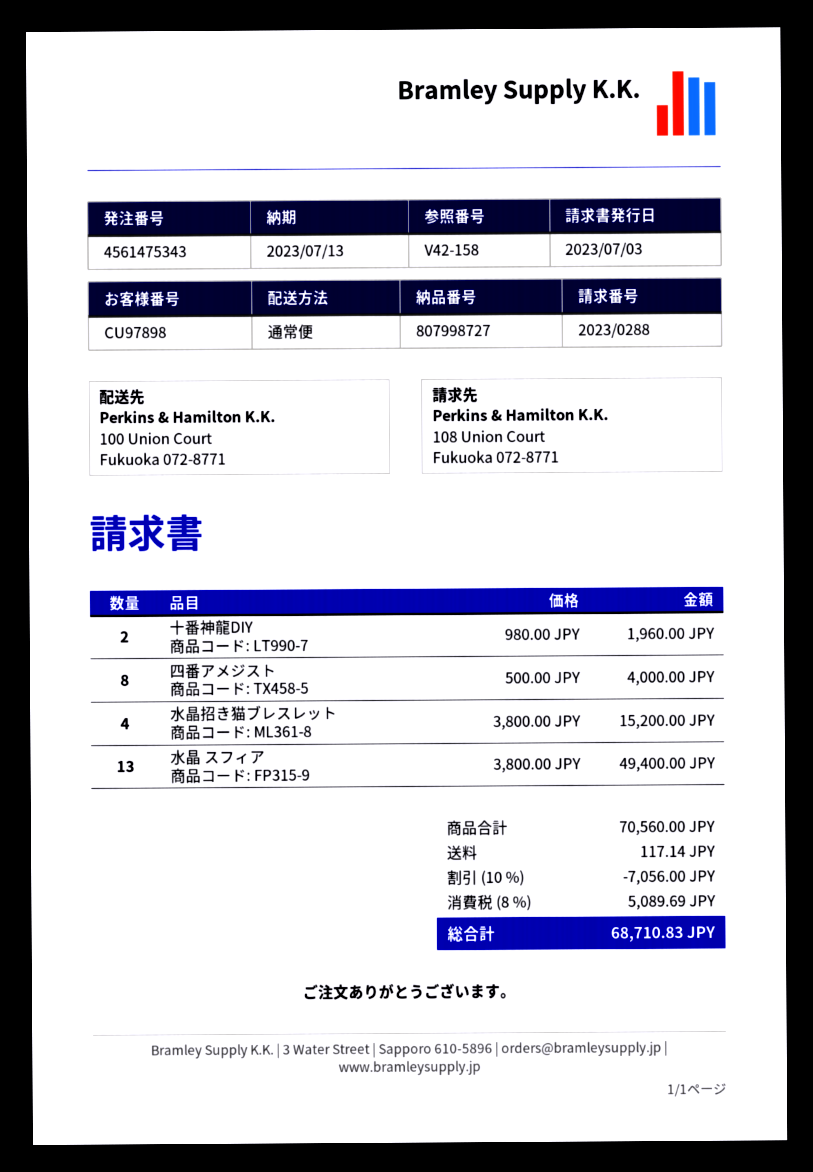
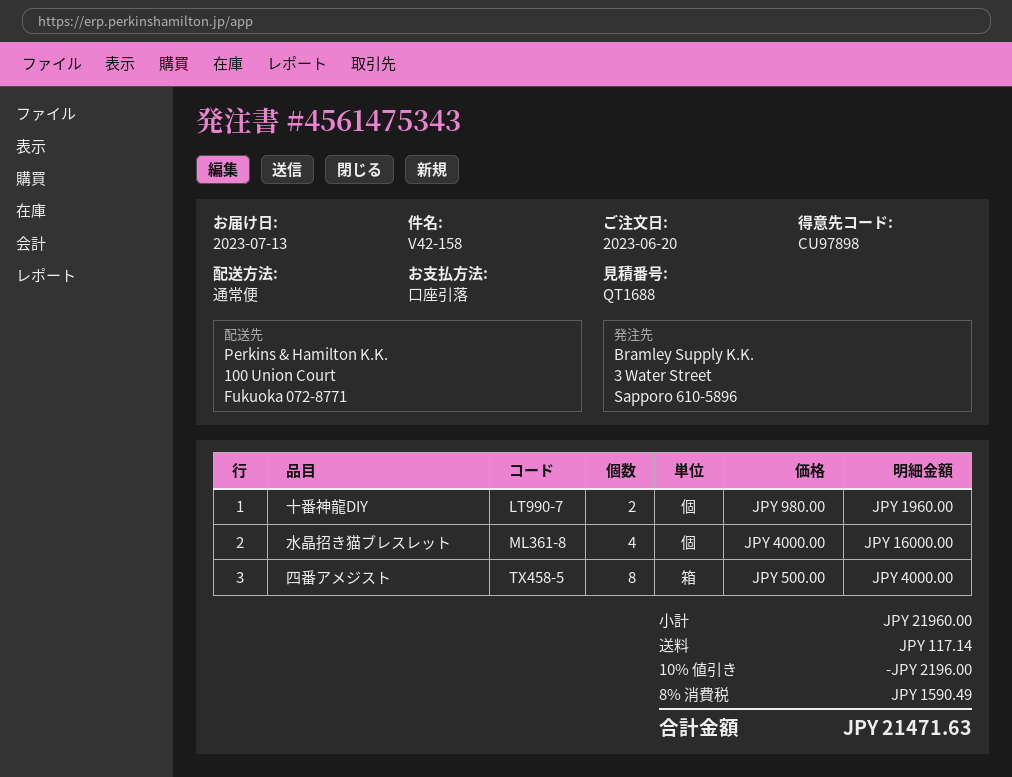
水晶招き猫ブレスレット: 4 x 3800.00 = 15200.00 -> 4 x 4000.00 = 16000.00
水晶 スフィア: 13 x 3800.00 = 49400.00 -> none
subtotal: 70560.00 -> 21960.00
discount: 10% = 7056.00 -> 10% = 2196.00
tax: 8% = 5089.69 -> 8% = 1590.49
total: 68710.83 -> 21471.63

